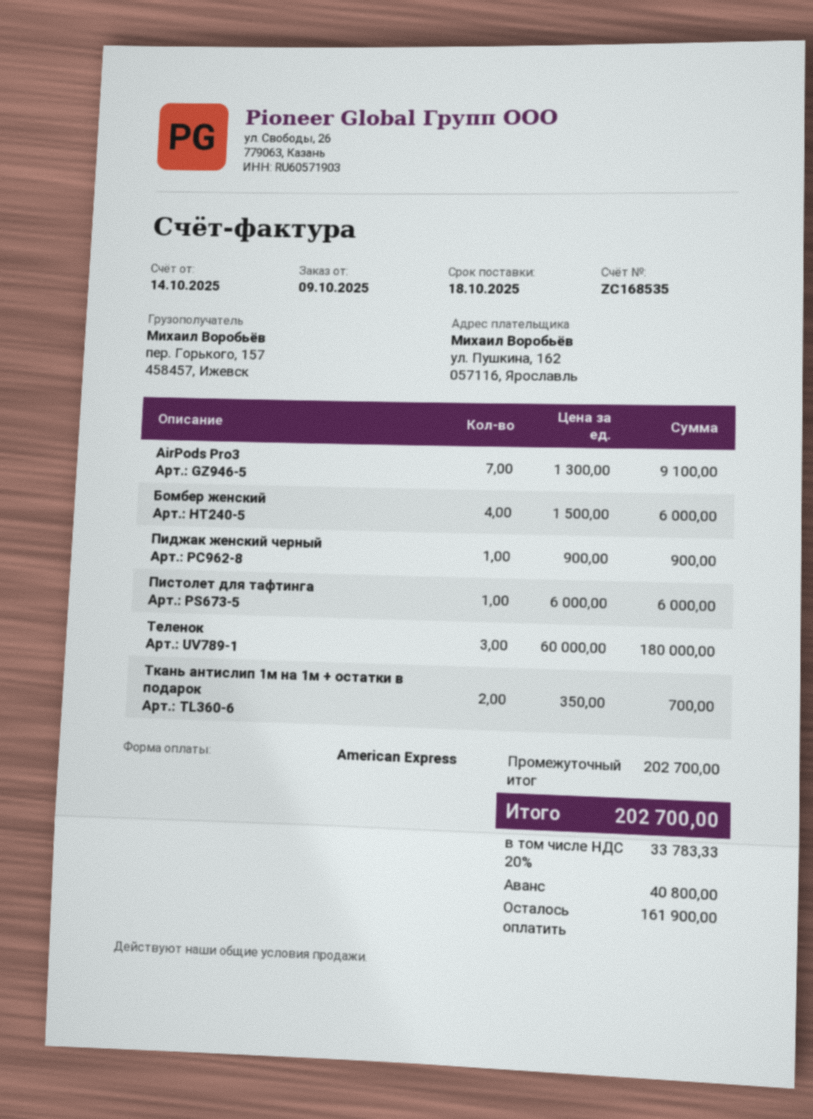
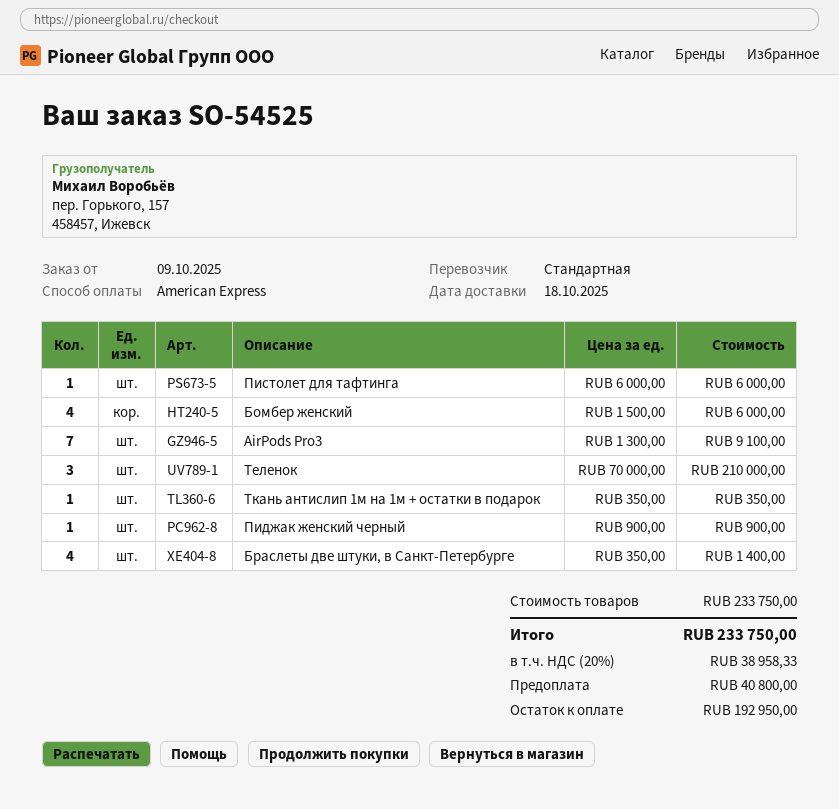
Теленок: 3 x 60000.00 = 180000.00 -> 3 x 70000.00 = 210000.00
Ткань антислип 1м на 1м + остатки в подарок: 2 x 350.00 = 700.00 -> 1 x 350.00 = 350.00
Браслеты две штуки, в Санкт-Петербурге: none -> 4 x 350.00 = 1400.00
subtotal: 202700.00 -> 233750.00
tax: 20% = 33783.33 -> 20% = 38958.33
total: 202700.00 -> 233750.00
balance: 161900.00 -> 192950.00

